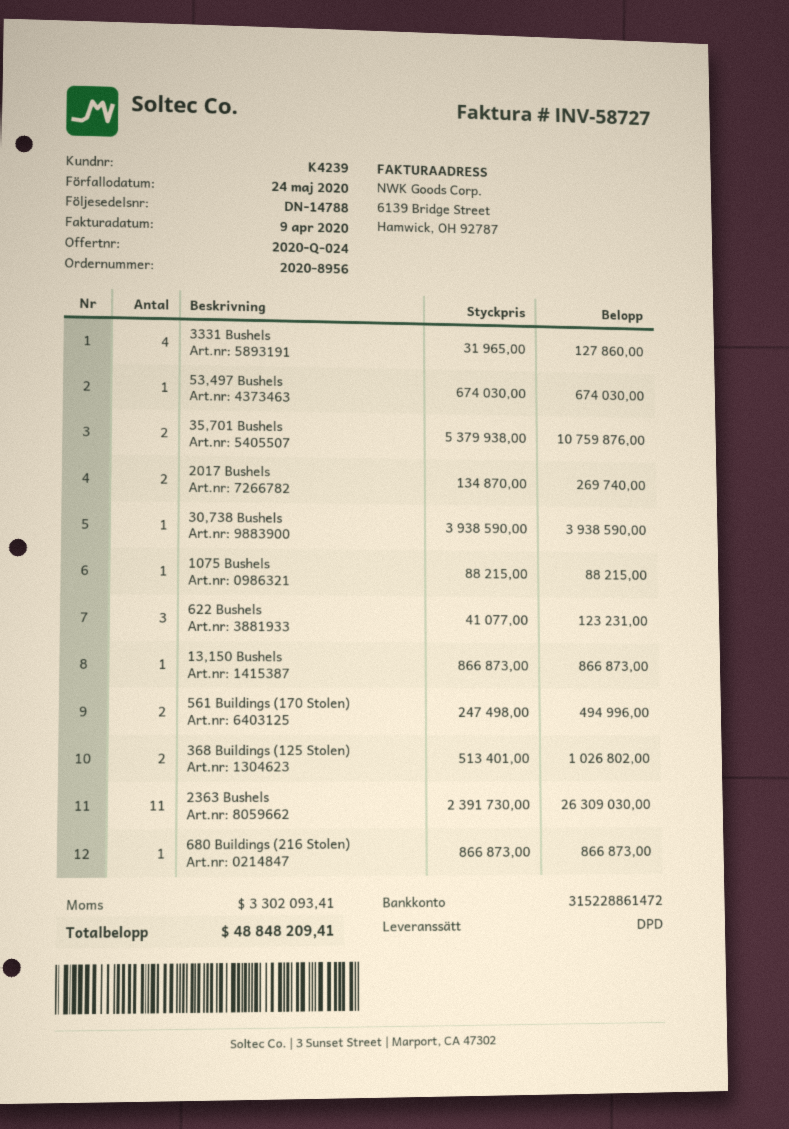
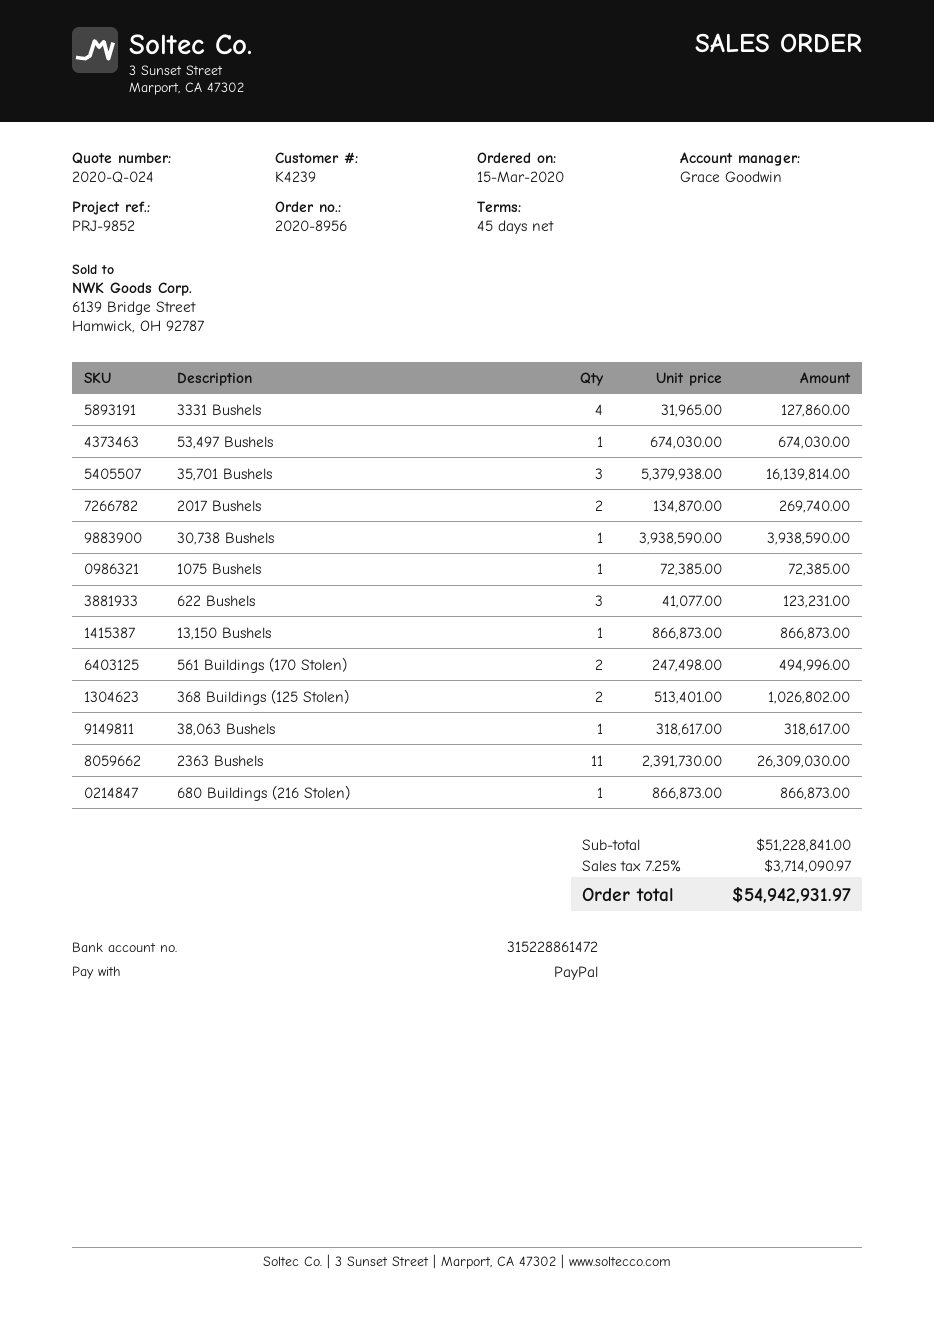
35,701 Bushels: 2 x 5379938.00 = 10759876.00 -> 3 x 5379938.00 = 16139814.00
1075 Bushels: 1 x 88215.00 = 88215.00 -> 1 x 72385.00 = 72385.00
38,063 Bushels: none -> 1 x 318617.00 = 318617.00
tax: 3302093.41 -> 3714090.97
total: 48848209.41 -> 54942931.97

